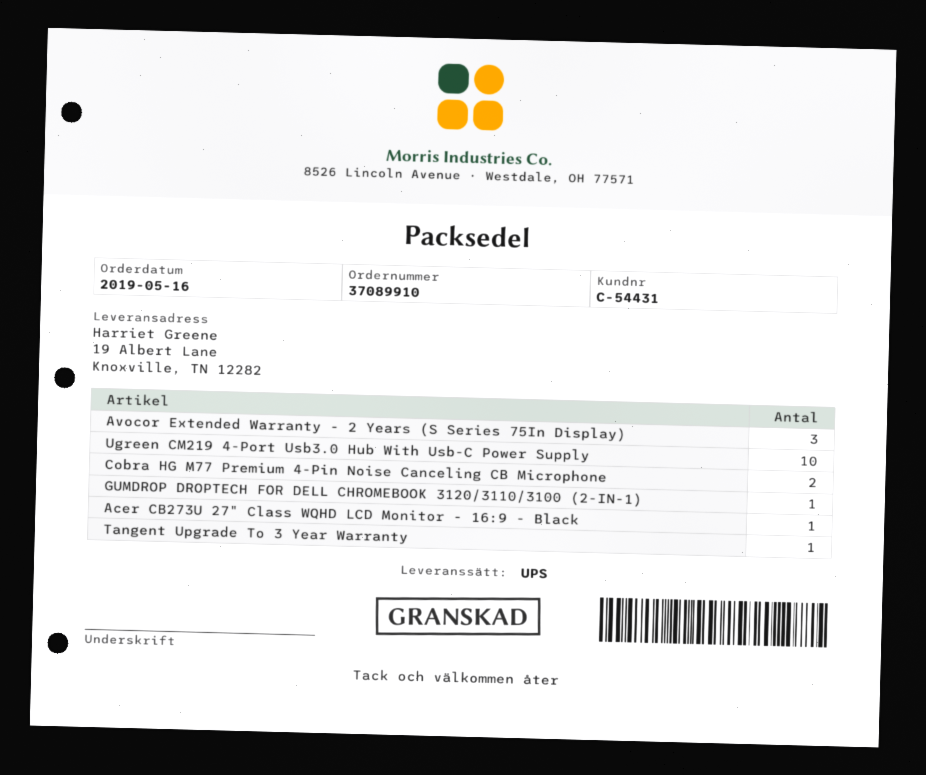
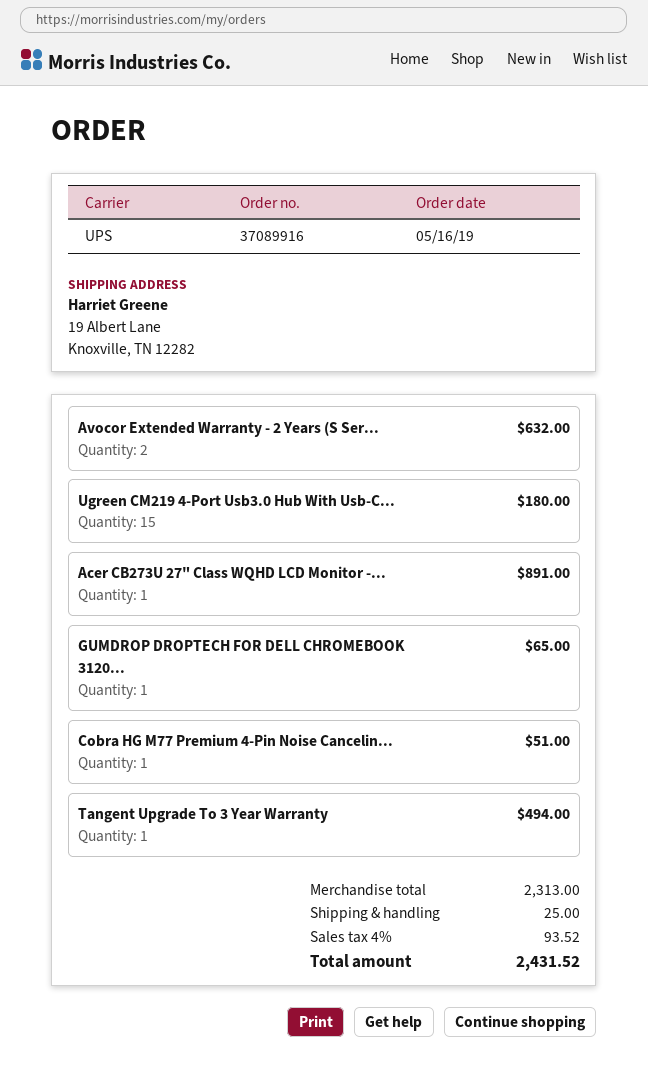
order number: 37089910 -> 37089916
Avocor Extended Warranty - 2 Years (S Series 75In Display): 3 -> 2
Ugreen CM219 4-Port Usb3.0 Hub With Usb-C Power Supply: 10 -> 15
Cobra HG M77 Premium 4-Pin Noise Canceling CB Microphone: 2 -> 1

